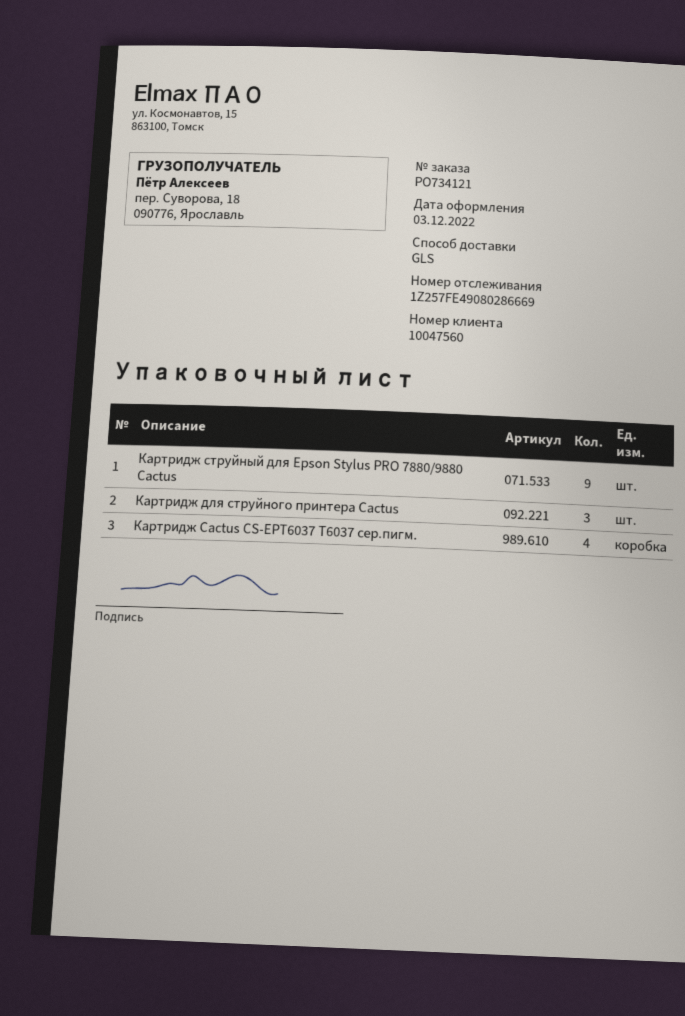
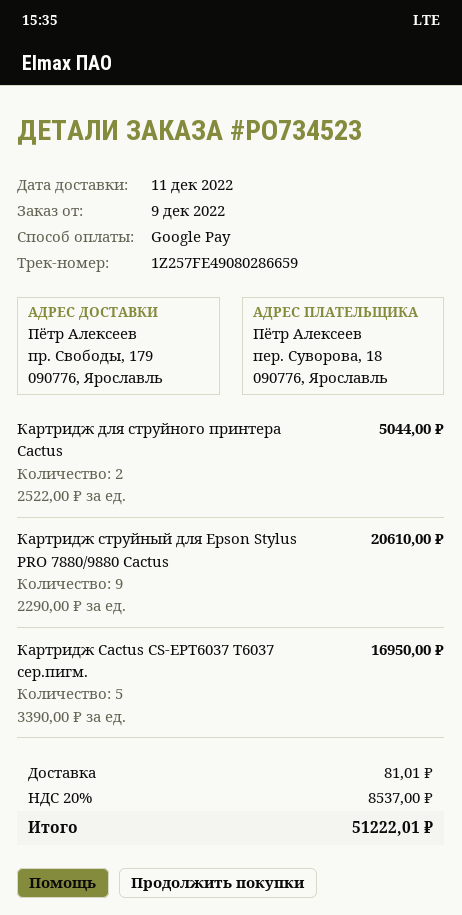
order number: PO734121 -> PO734523
order date: 2022-12-03 -> 2022-12-09
tracking number: 1Z257FE49080286669 -> 1Z257FE49080286659
ship to: пер. Суворова, 18, 090776, Ярославль -> пр. Свободы, 179, 090776, Ярославль
Картридж для струйного принтера Cactus: 3 -> 2
Картридж Cactus CS-EPT6037 T6037 сер.пигм.: 4 -> 5

